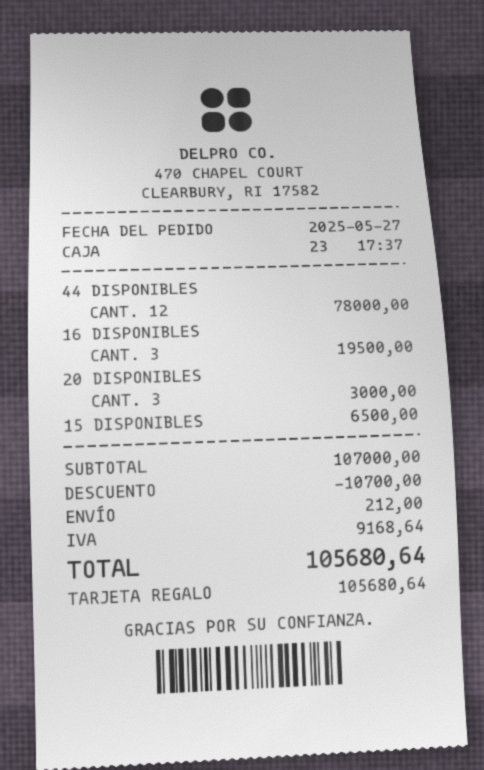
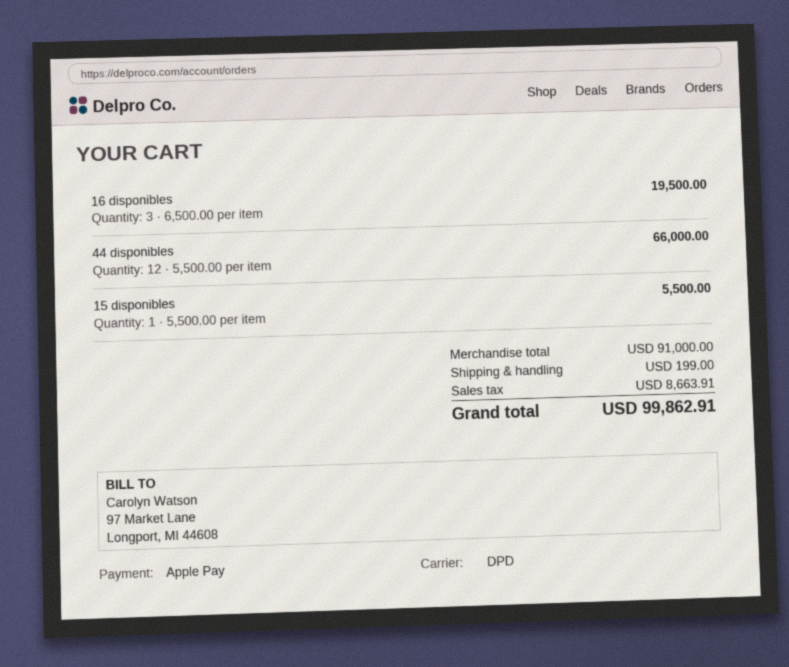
payment method: gift card -> Apple Pay
44 DISPONIBLES: 12 for 78000.00 -> 12 for 66000.00
20 DISPONIBLES: 3 for 3000.00 -> none
15 DISPONIBLES: 1 for 6500.00 -> 1 for 5500.00
subtotal: 107000.00 -> 91000.00
discount: 10700.00 -> none
shipping: 212.00 -> 199.00
tax: 9168.64 -> 8663.91
total: 105680.64 -> 99862.91

